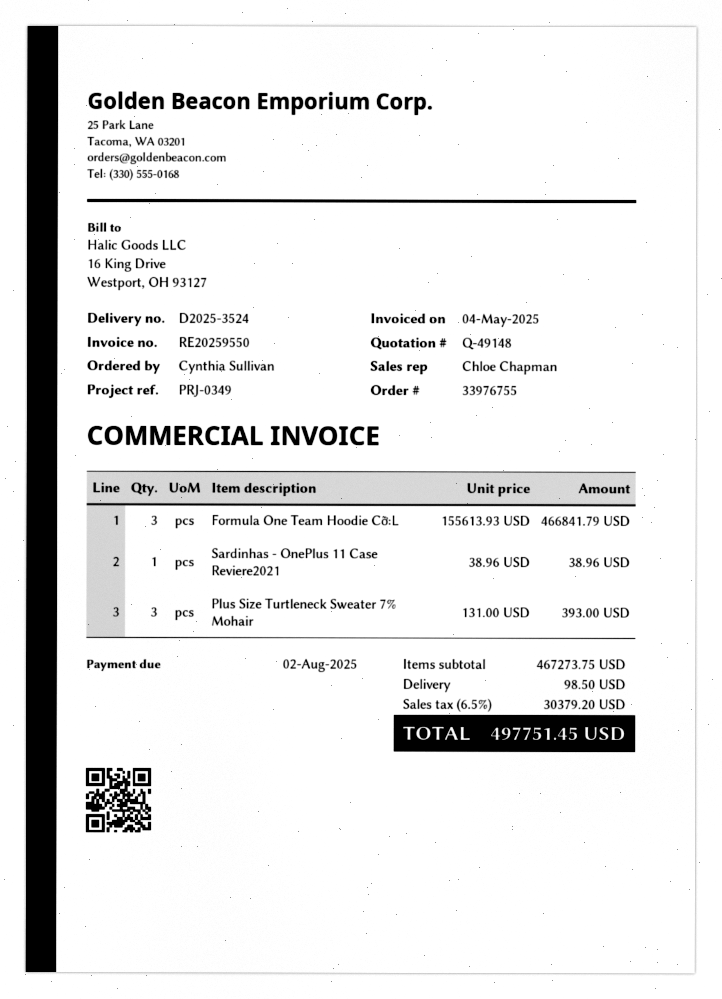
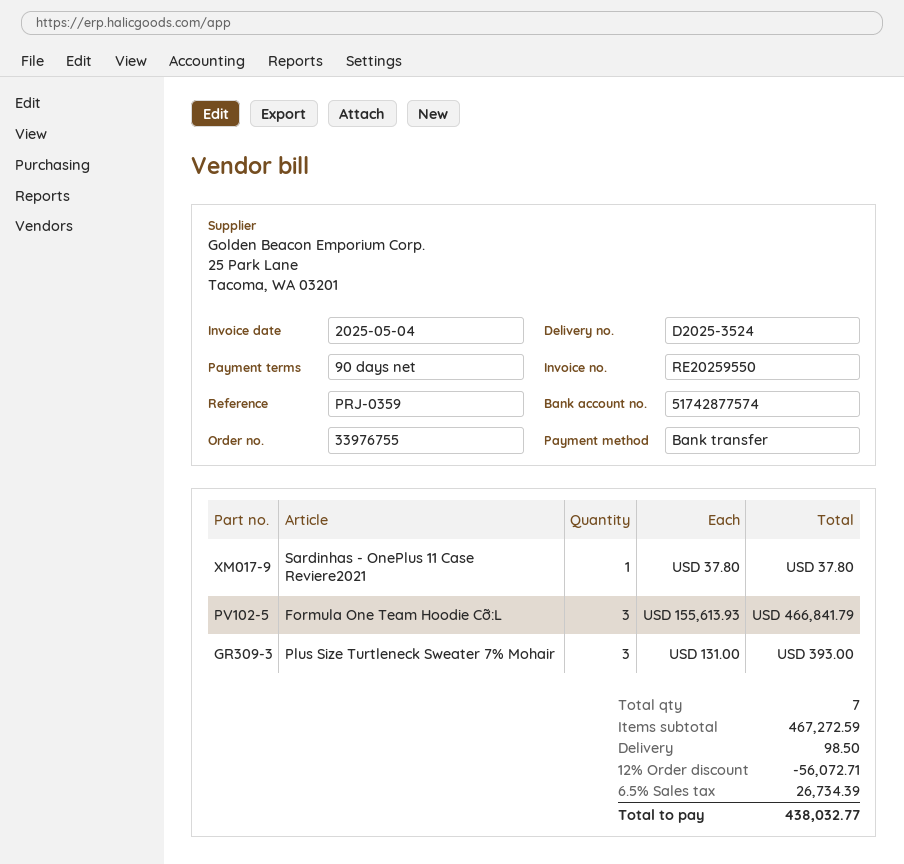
reference: PRJ-0349 -> PRJ-0359
Sardinhas - OnePlus 11 Case Reviere2021: 1 x 38.96 = 38.96 -> 1 x 37.80 = 37.80
subtotal: 467273.75 -> 467272.59
discount: none -> 12% = 56072.71
tax: 6.5% = 30379.20 -> 6.5% = 26734.39
total: 497751.45 -> 438032.77

